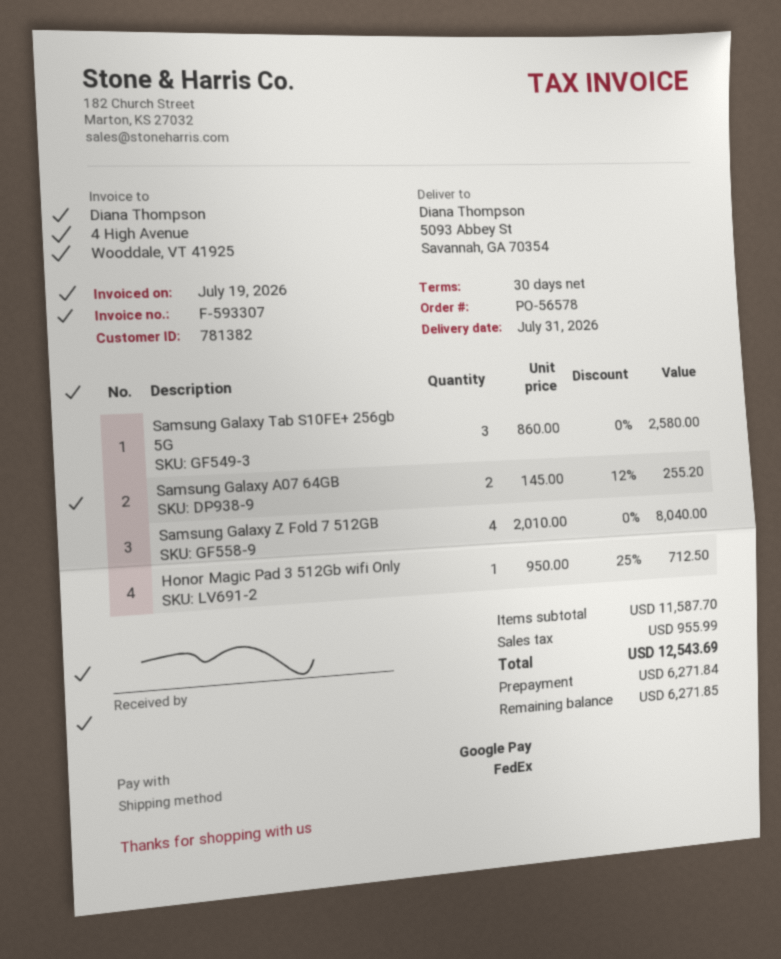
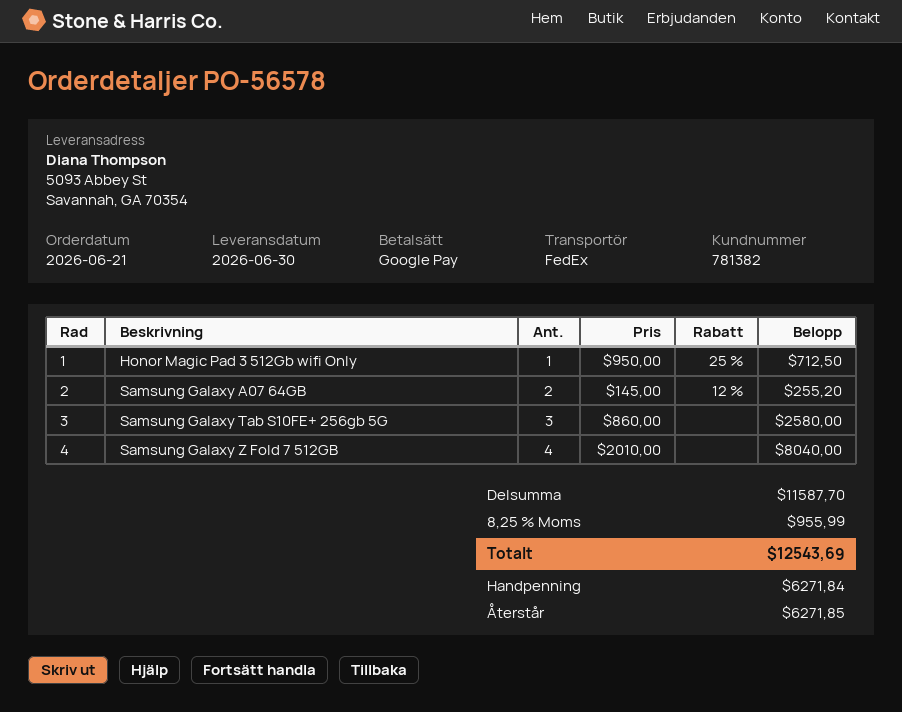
delivery date: 2026-07-31 -> 2026-06-30

